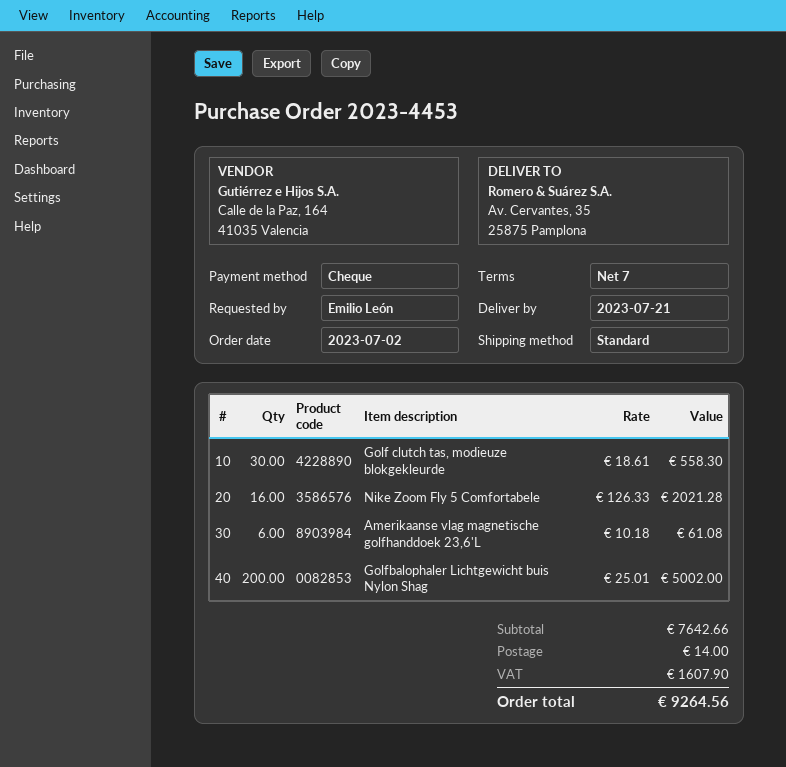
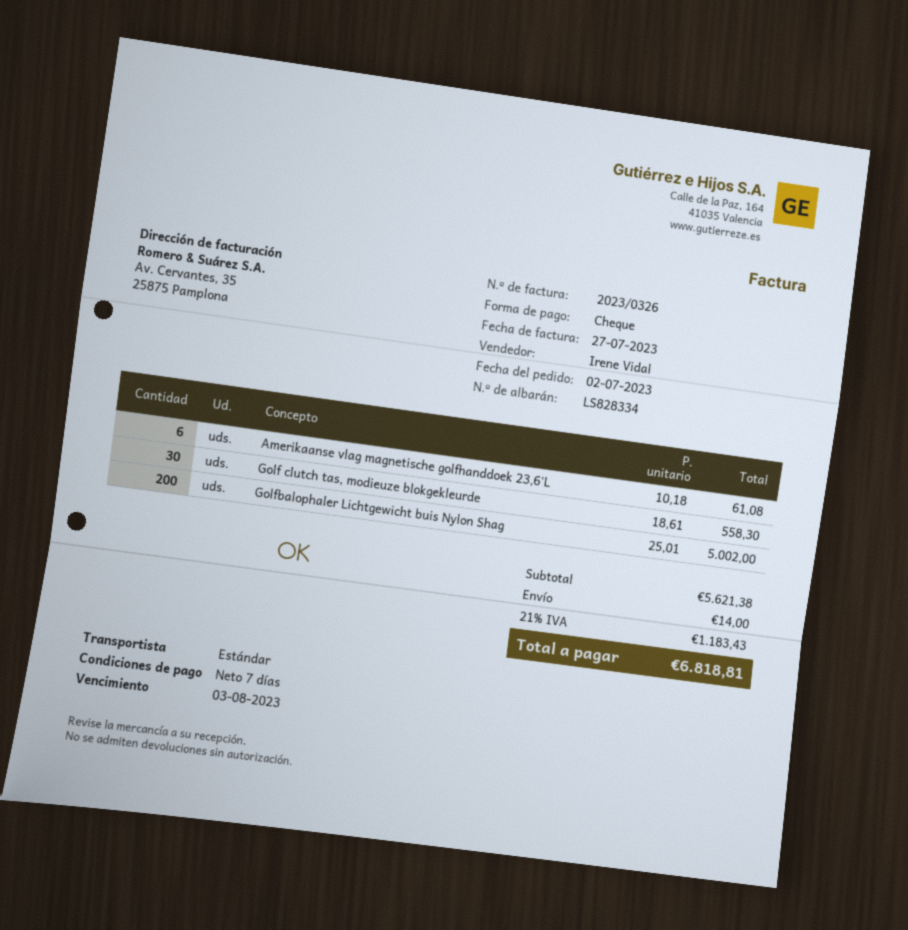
Nike Zoom Fly 5 Comfortabele: 16 x 126.33 = 2021.28 -> none
subtotal: 7642.66 -> 5621.38
tax: 1607.90 -> 1183.43
total: 9264.56 -> 6818.81

